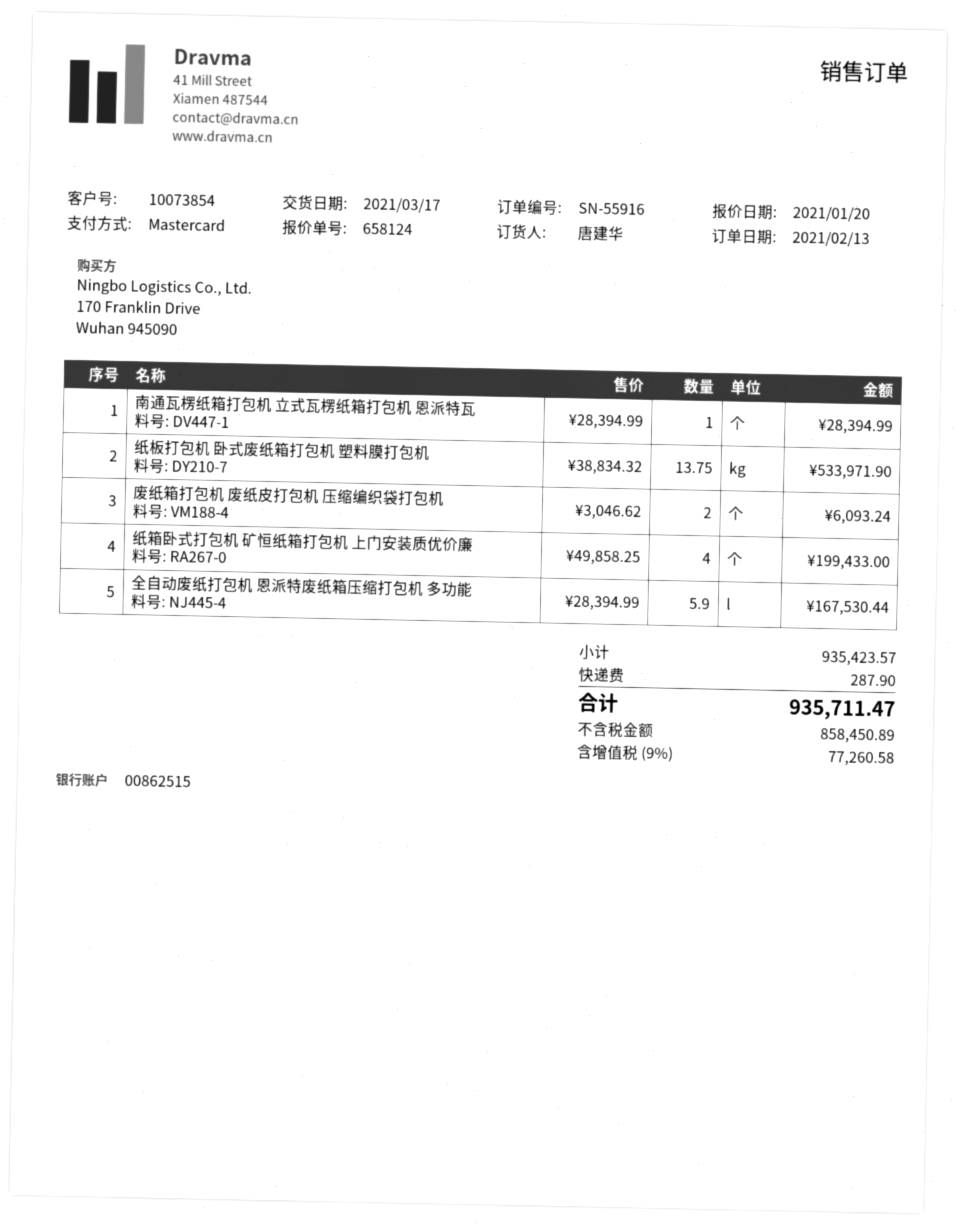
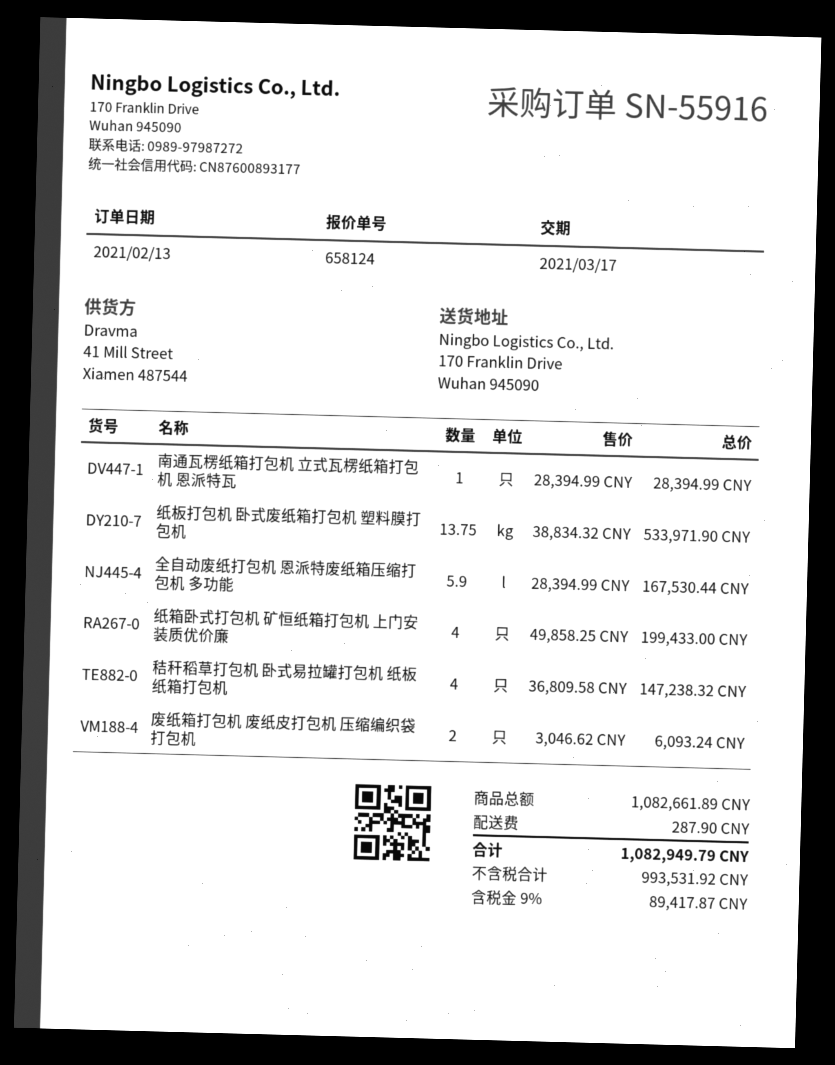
秸秆稻草打包机 卧式易拉罐打包机 纸板纸箱打包机: none -> 4 x 36809.58 = 147238.32
subtotal: 935423.57 -> 1082661.89
net: 858450.89 -> 993531.92
tax: 9% = 77260.58 -> 9% = 89417.87
total: 935711.47 -> 1082949.79

